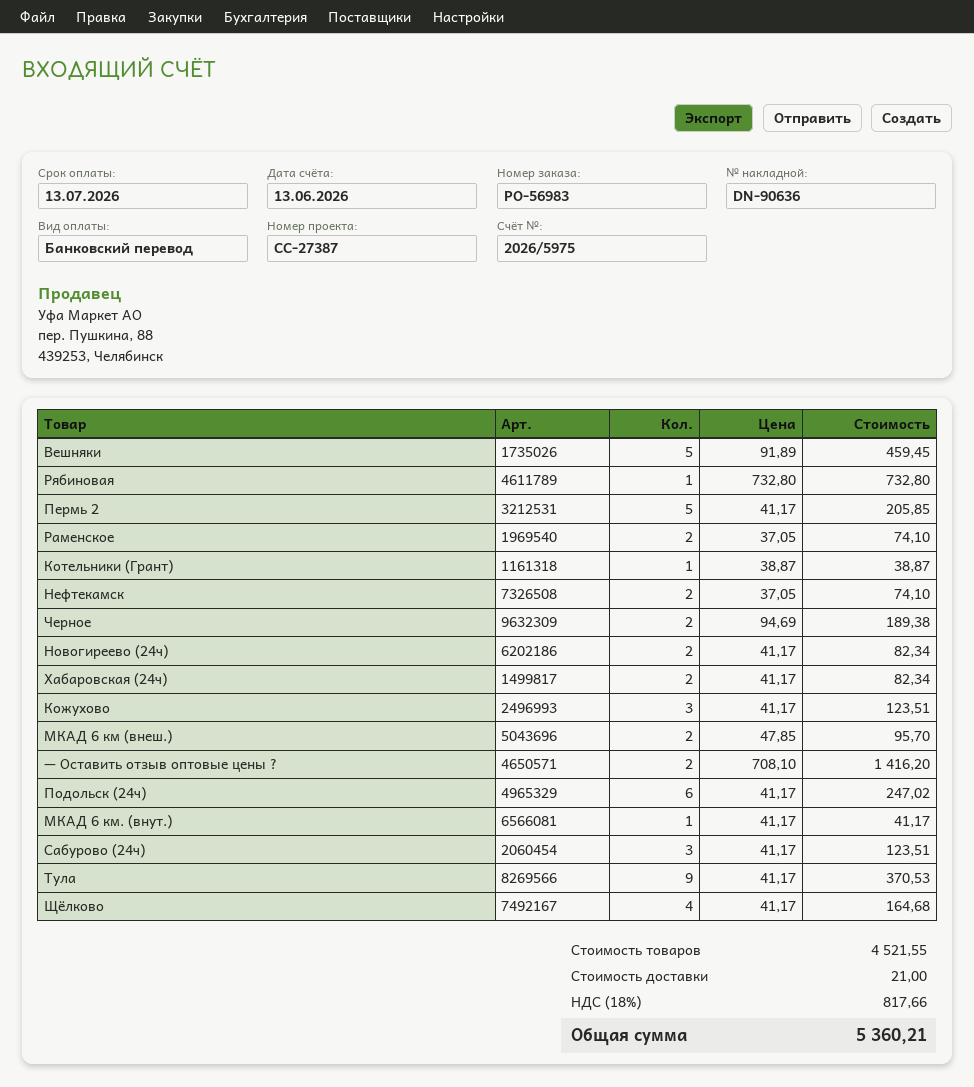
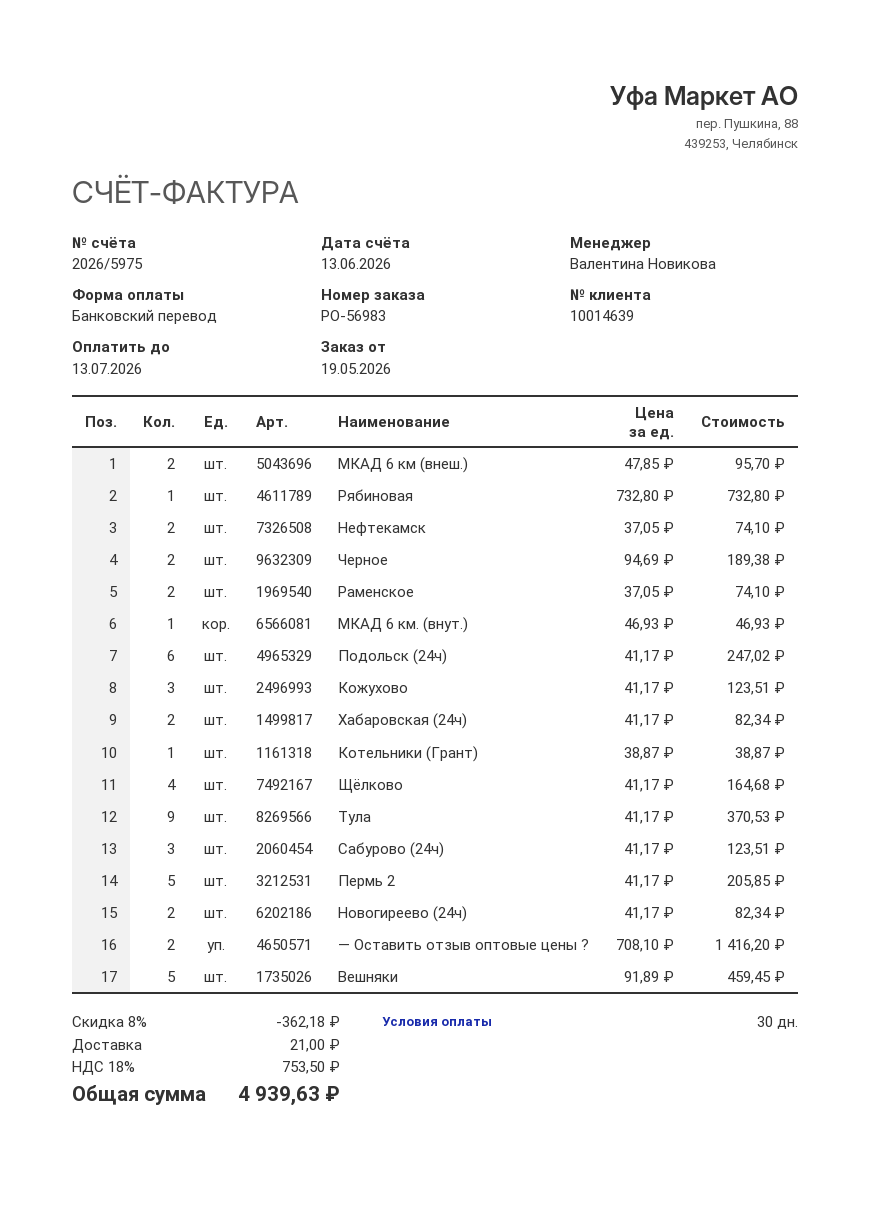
МКАД 6 км. (внут.): 1 x 41.17 = 41.17 -> 1 x 46.93 = 46.93
discount: none -> 8% = 362.18
tax: 18% = 817.66 -> 18% = 753.50
total: 5360.21 -> 4939.63

